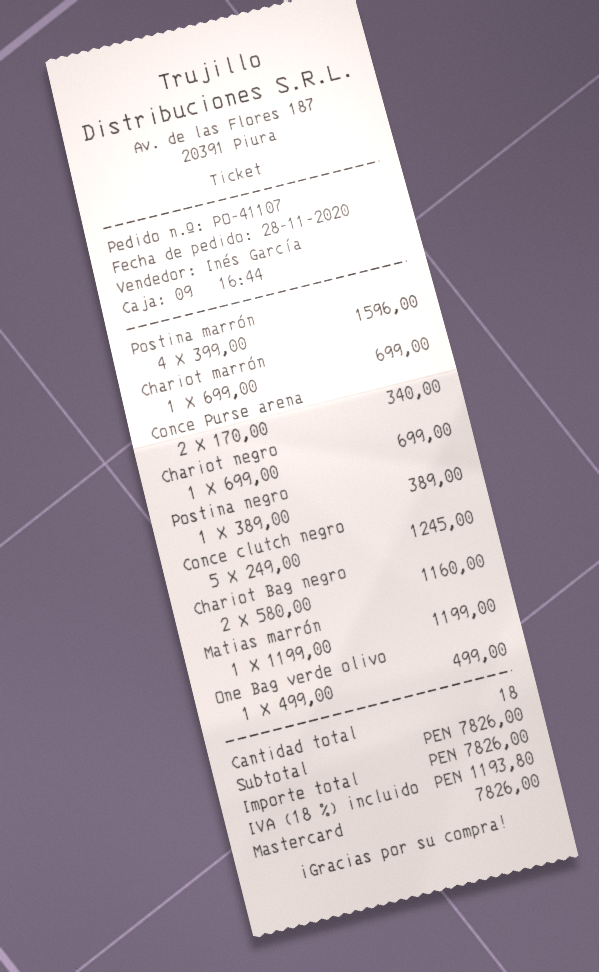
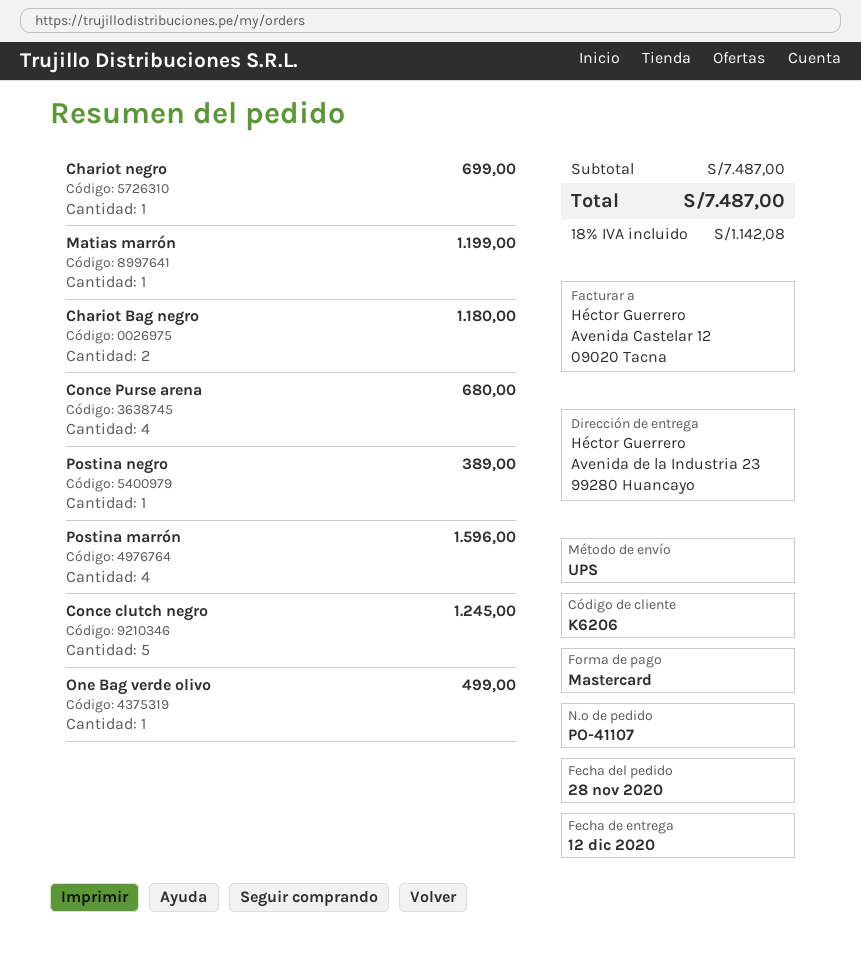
Chariot marrón: 1 for 699.00 -> none
Conce Purse arena: 2 for 340.00 -> 4 for 680.00
Chariot Bag negro: 2 for 1160.00 -> 2 for 1180.00
subtotal: 7826.00 -> 7487.00
tax: 18% = 1193.80 -> 18% = 1142.08
total: 7826.00 -> 7487.00

